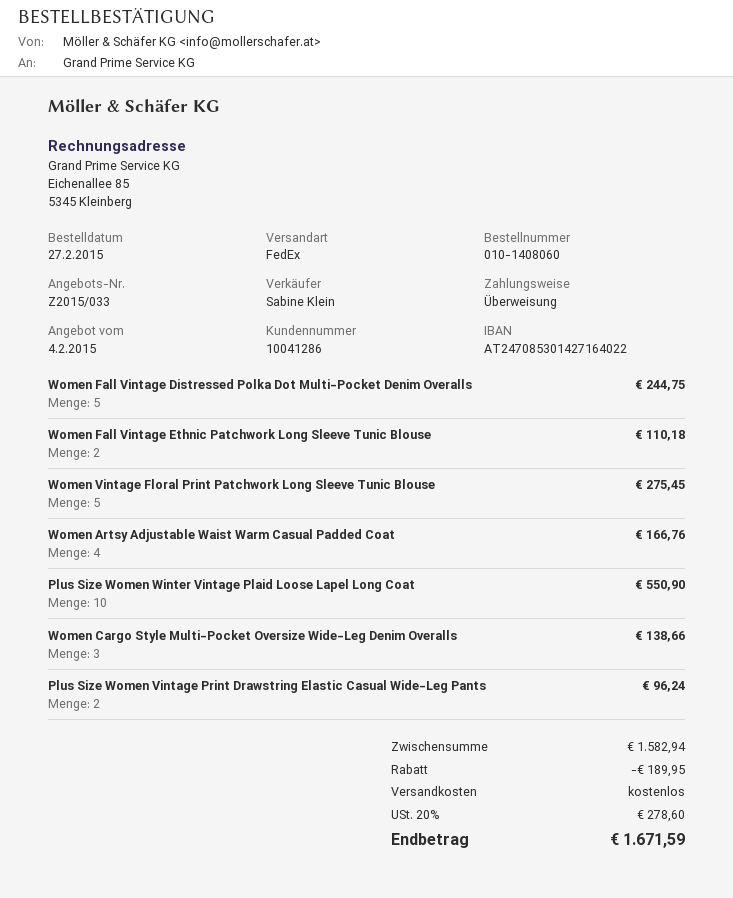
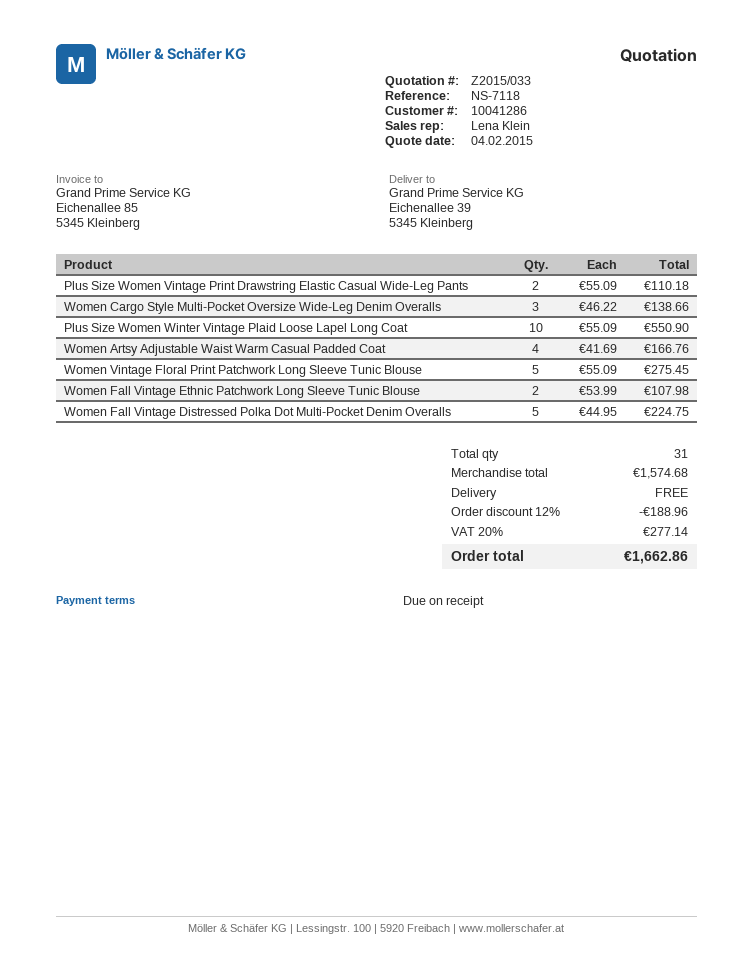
sales rep: Sabine Klein -> Lena Klein
Women Fall Vintage Distressed Polka Dot Multi-Pocket Denim Overalls: 5 for 244.75 -> 5 for 224.75
Women Fall Vintage Ethnic Patchwork Long Sleeve Tunic Blouse: 2 for 110.18 -> 2 for 107.98
Plus Size Women Vintage Print Drawstring Elastic Casual Wide-Leg Pants: 2 for 96.24 -> 2 for 110.18
subtotal: 1582.94 -> 1574.68
discount: 189.95 -> 188.96
tax: 20% = 278.60 -> 20% = 277.14
total: 1671.59 -> 1662.86

